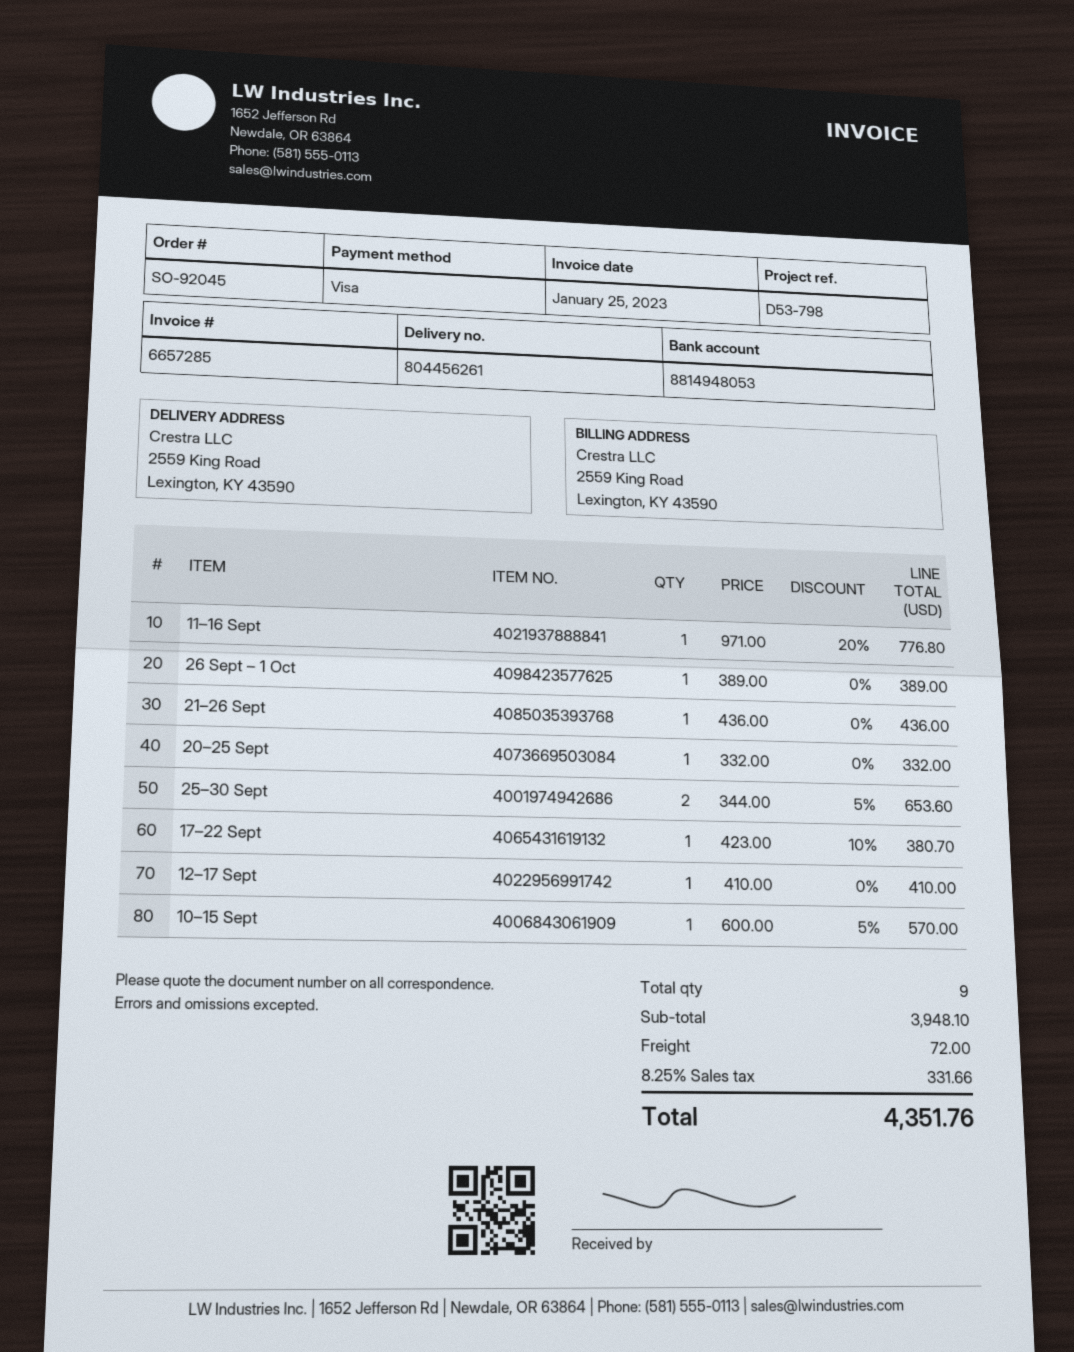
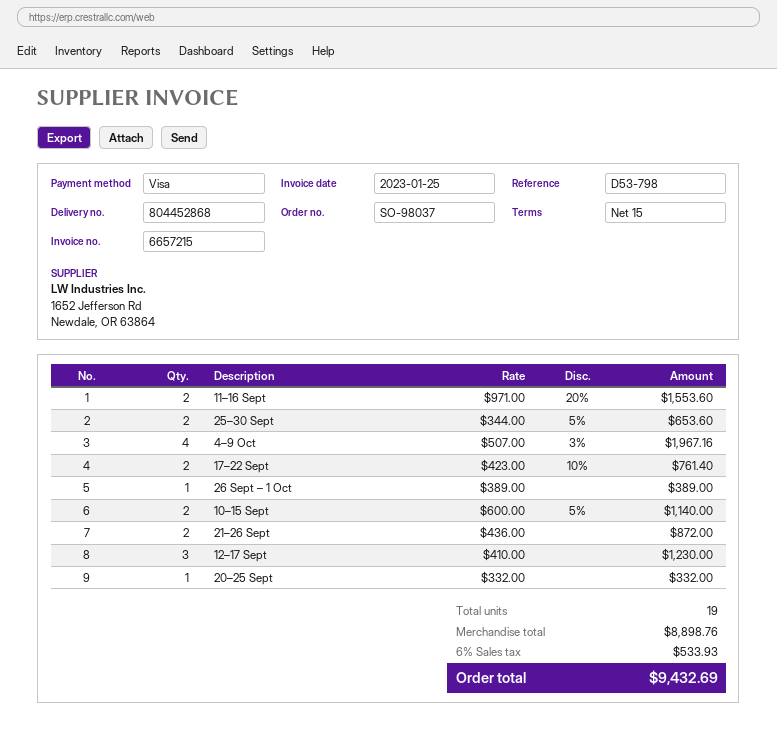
order number: SO-92045 -> SO-98037
delivery note number: 804456261 -> 804452868
invoice number: 6657285 -> 6657215
11–16 Sept: 1 x 971.00 - 20% = 776.80 -> 2 x 971.00 - 20% = 1553.60
21–26 Sept: 1 x 436.00 = 436.00 -> 2 x 436.00 = 872.00
17–22 Sept: 1 x 423.00 - 10% = 380.70 -> 2 x 423.00 - 10% = 761.40
12–17 Sept: 1 x 410.00 = 410.00 -> 3 x 410.00 = 1230.00
10–15 Sept: 1 x 600.00 - 5% = 570.00 -> 2 x 600.00 - 5% = 1140.00
4–9 Oct: none -> 4 x 507.00 - 3% = 1967.16
total quantity: 9 -> 19
subtotal: 3948.10 -> 8898.76
shipping: 72.00 -> none
tax: 8.25% = 331.66 -> 6% = 533.93
total: 4351.76 -> 9432.69

